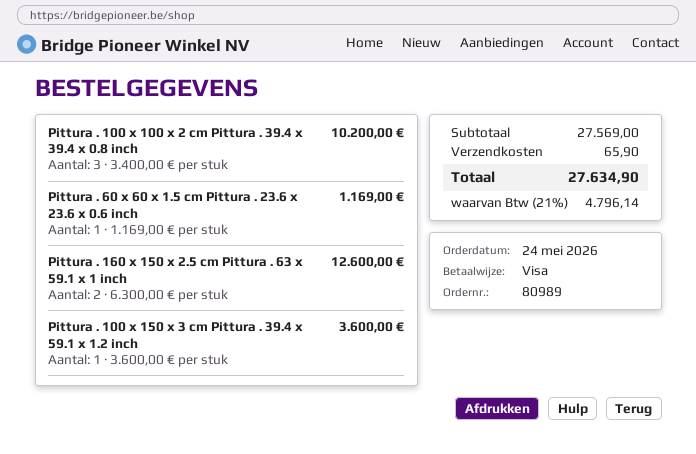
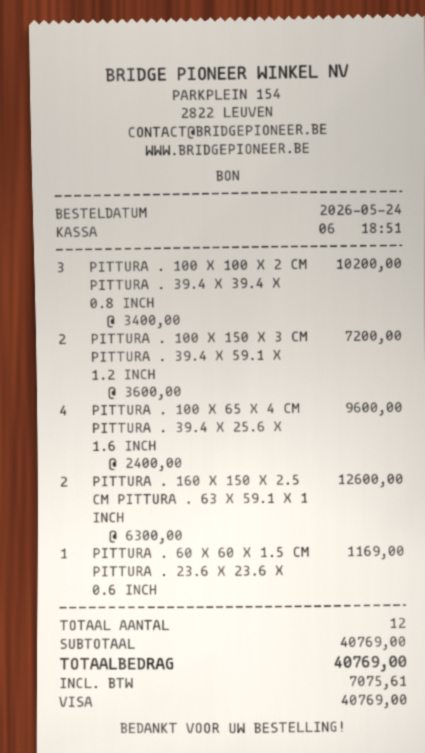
Pittura . 100 x 150 x 3 cm Pittura . 39.4 x 59.1 x 1.2 inch: 1 x 3600.00 = 3600.00 -> 2 x 3600.00 = 7200.00
PITTURA . 100 X 65 X 4 CM PITTURA . 39.4 X 25.6 X 1.6 INCH: none -> 4 x 2400.00 = 9600.00
subtotal: 27569.00 -> 40769.00
shipping: 65.90 -> none
tax: 4796.14 -> 7075.61
total: 27634.90 -> 40769.00

